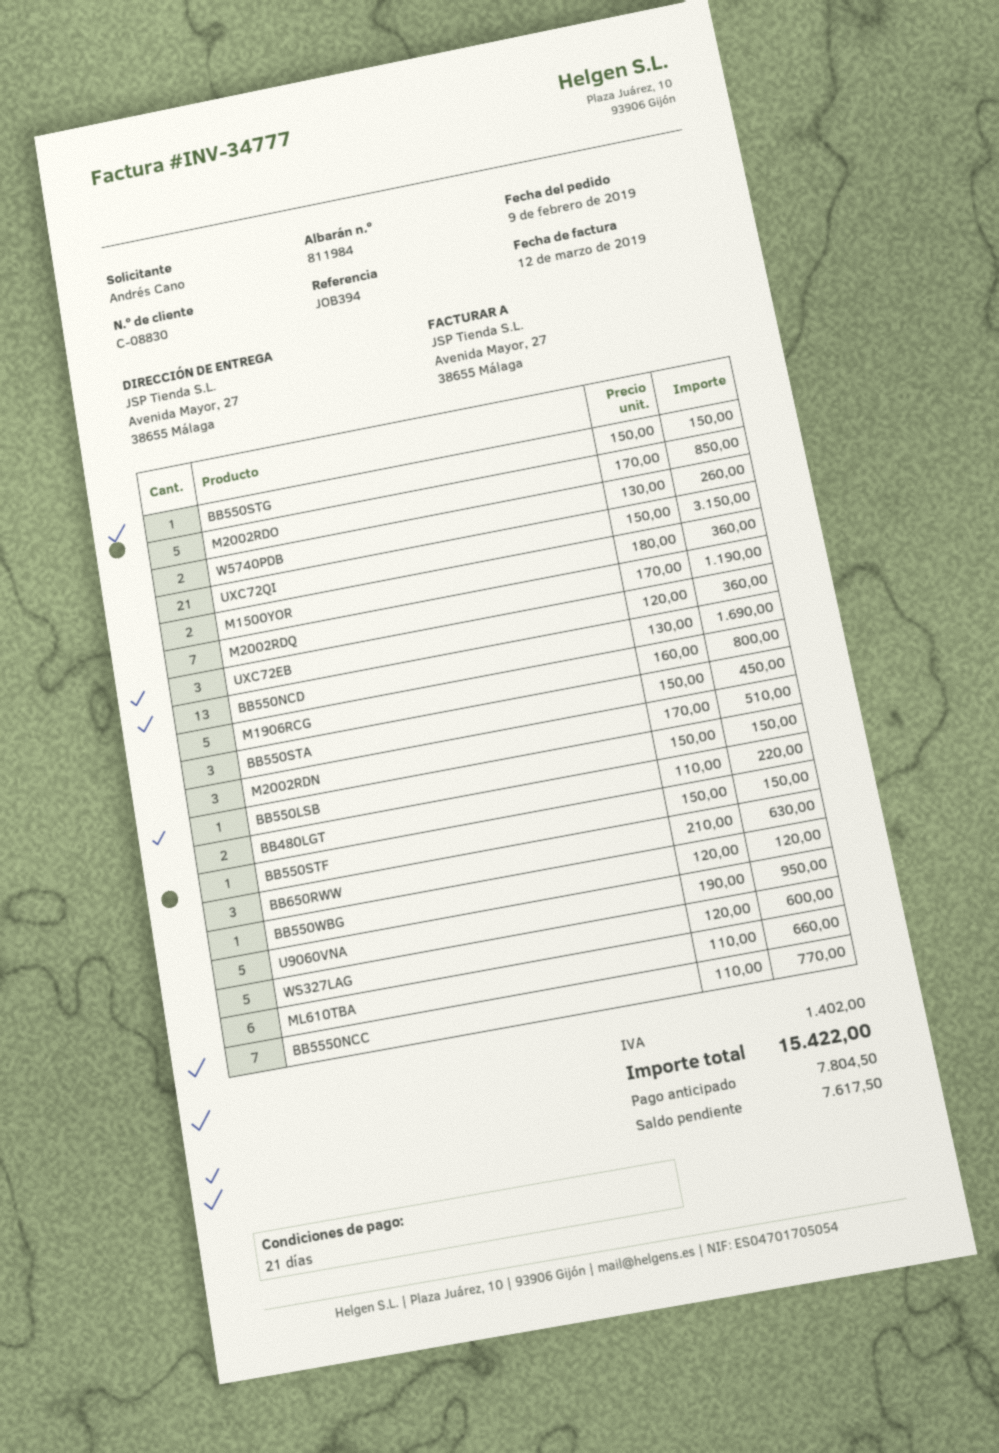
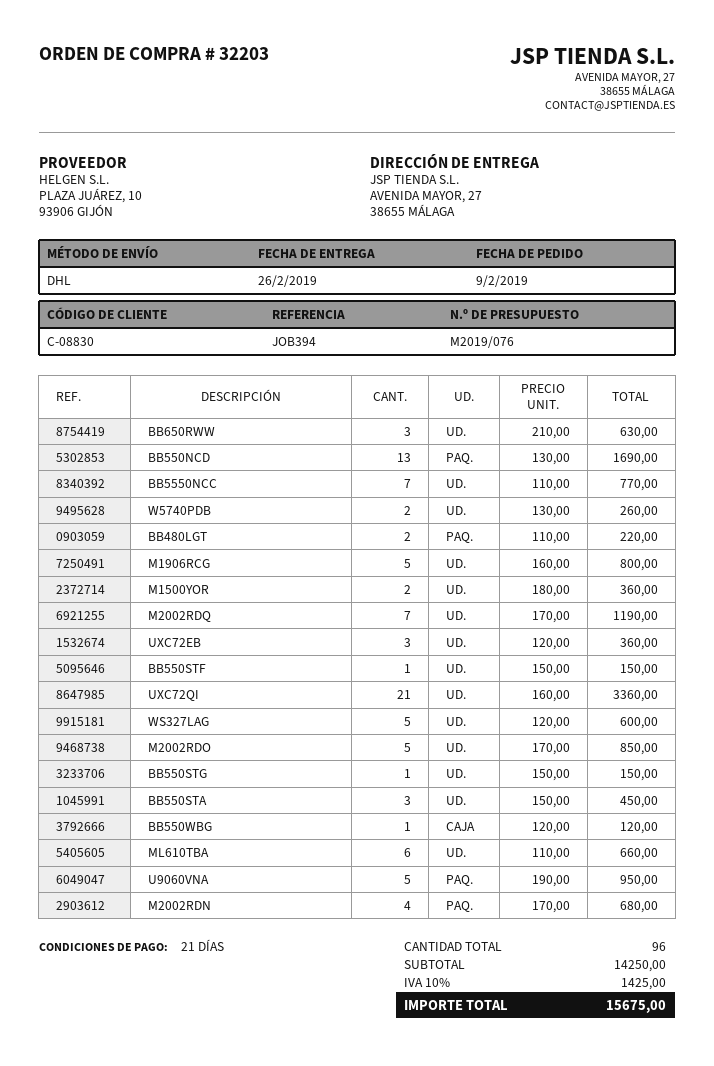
UXC72QI: 21 x 150.00 = 3150.00 -> 21 x 160.00 = 3360.00
M2002RDN: 3 x 170.00 = 510.00 -> 4 x 170.00 = 680.00
BB550LSB: 1 x 150.00 = 150.00 -> none
tax: 1402.00 -> 1425.00
total: 15422.00 -> 15675.00

